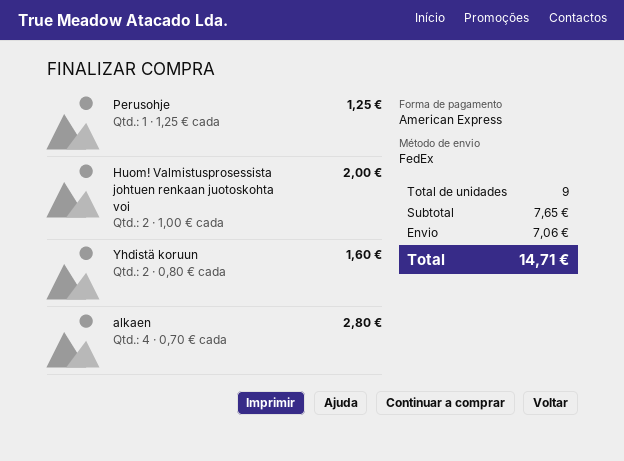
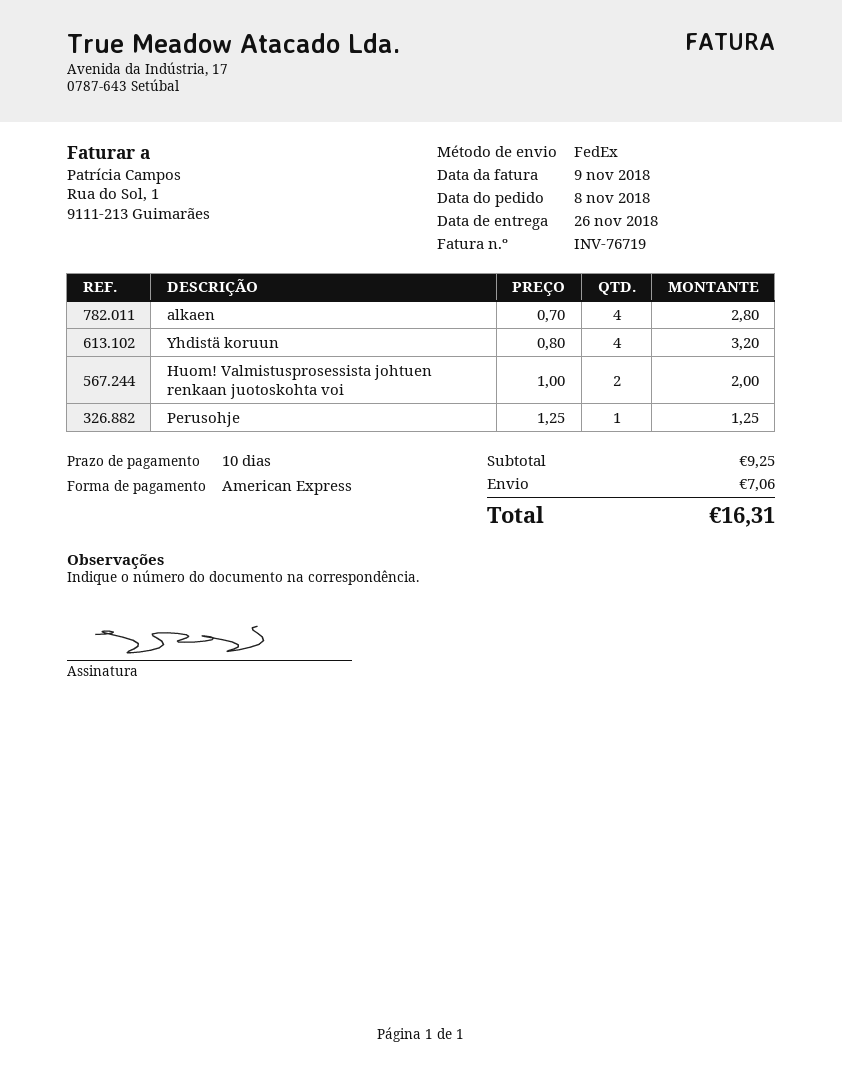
Yhdistä koruun: 2 x 0.80 = 1.60 -> 4 x 0.80 = 3.20
subtotal: 7.65 -> 9.25
total: 14.71 -> 16.31

